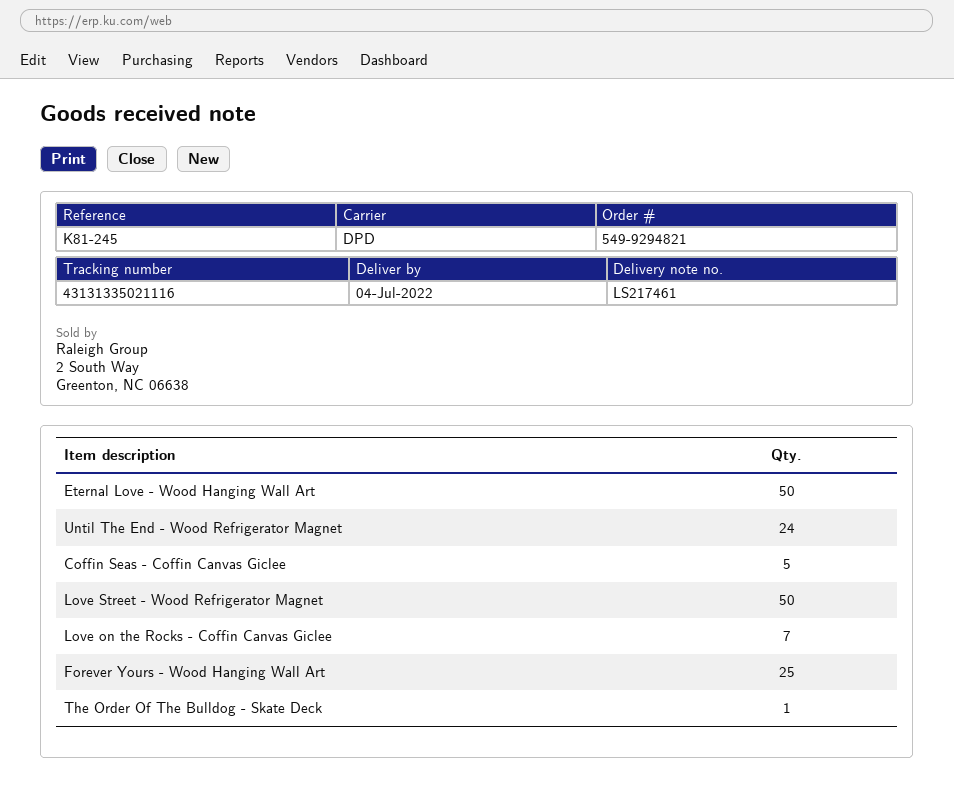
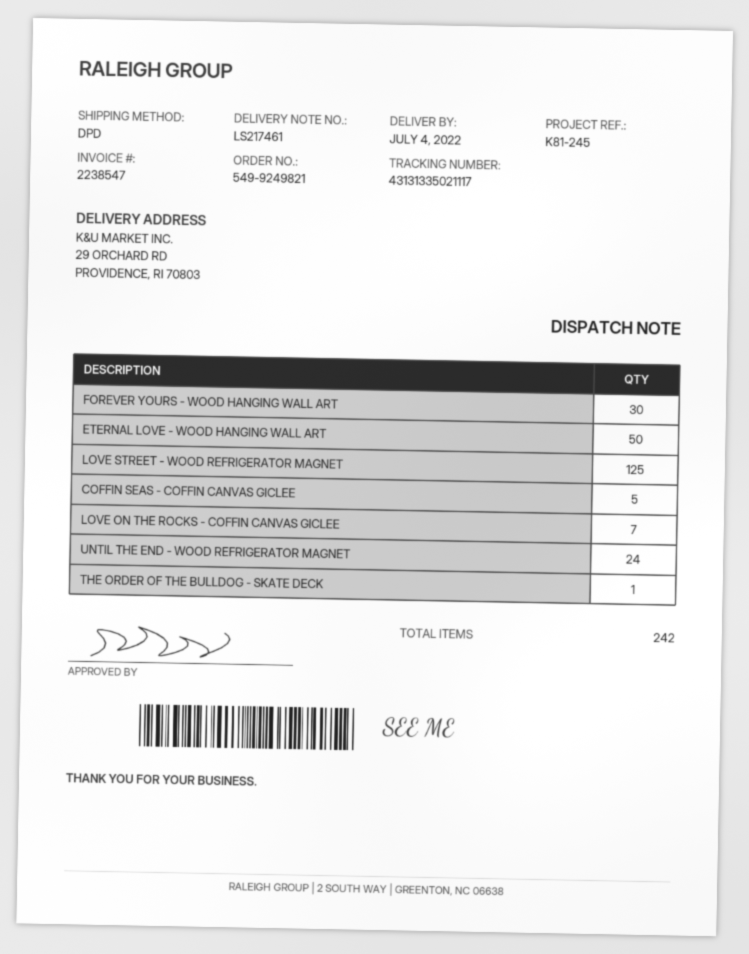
order number: 549-9294821 -> 549-9249821
tracking number: 43131335021116 -> 43131335021117
Love Street - Wood Refrigerator Magnet: 50 -> 125
Forever Yours - Wood Hanging Wall Art: 25 -> 30

